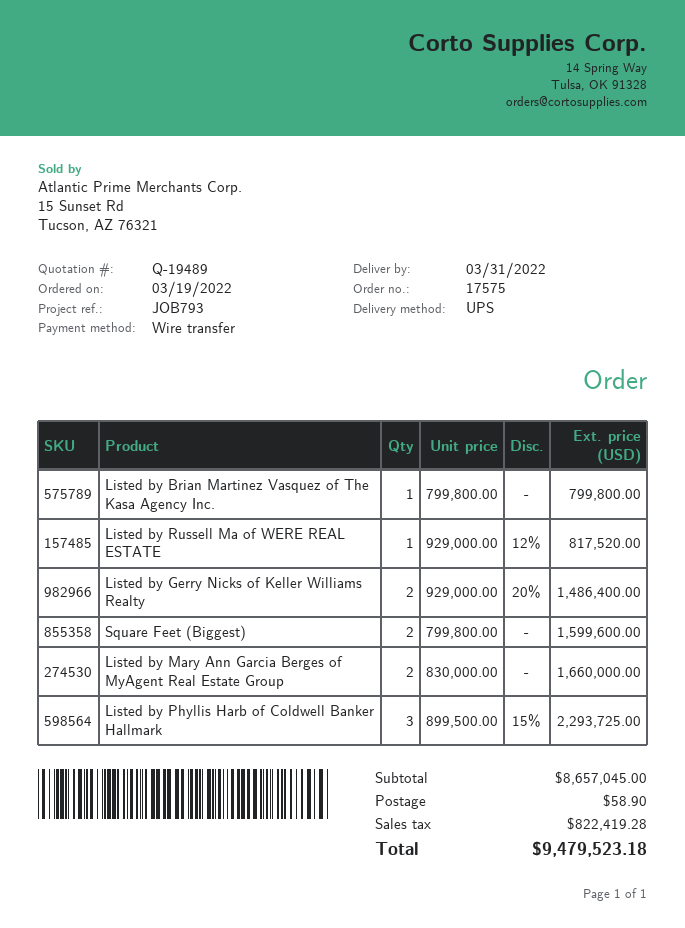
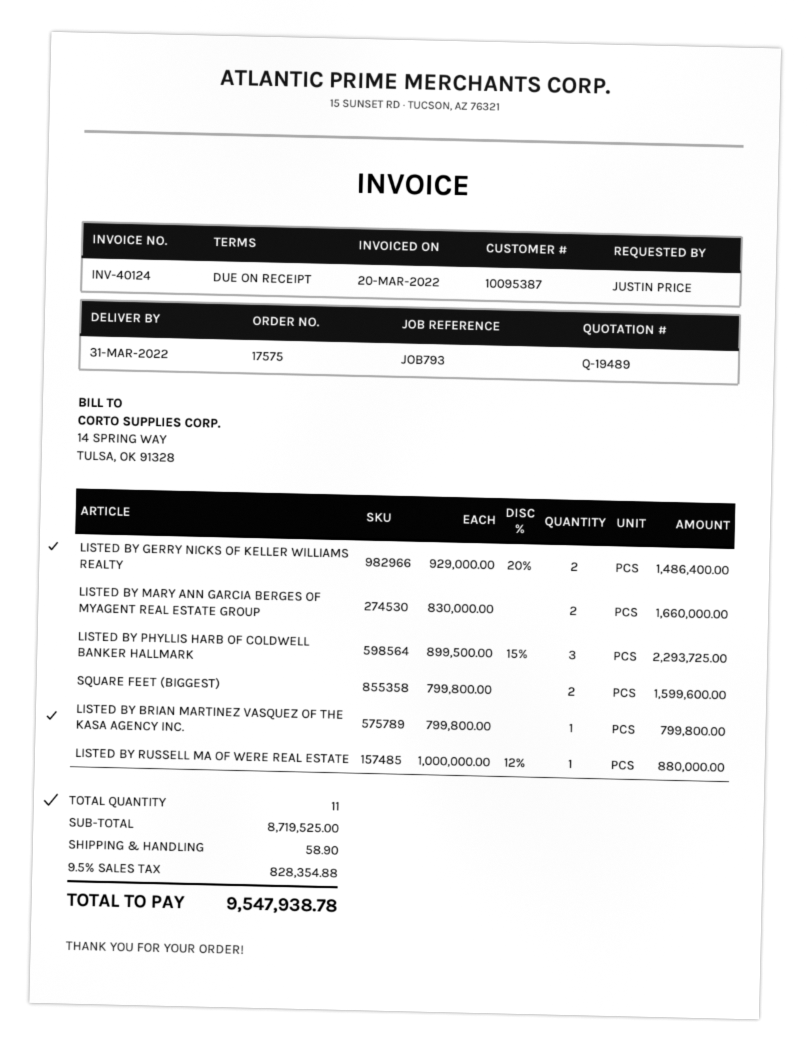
Listed by Russell Ma of WERE REAL ESTATE: 1 x 929000.00 - 12% = 817520.00 -> 1 x 1000000.00 - 12% = 880000.00
subtotal: 8657045.00 -> 8719525.00
tax: 822419.28 -> 828354.88
total: 9479523.18 -> 9547938.78

